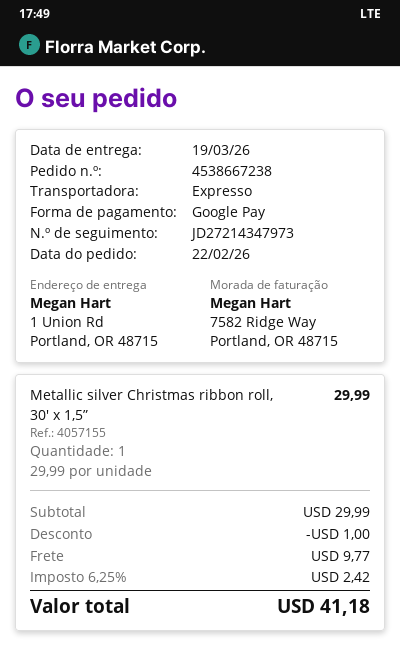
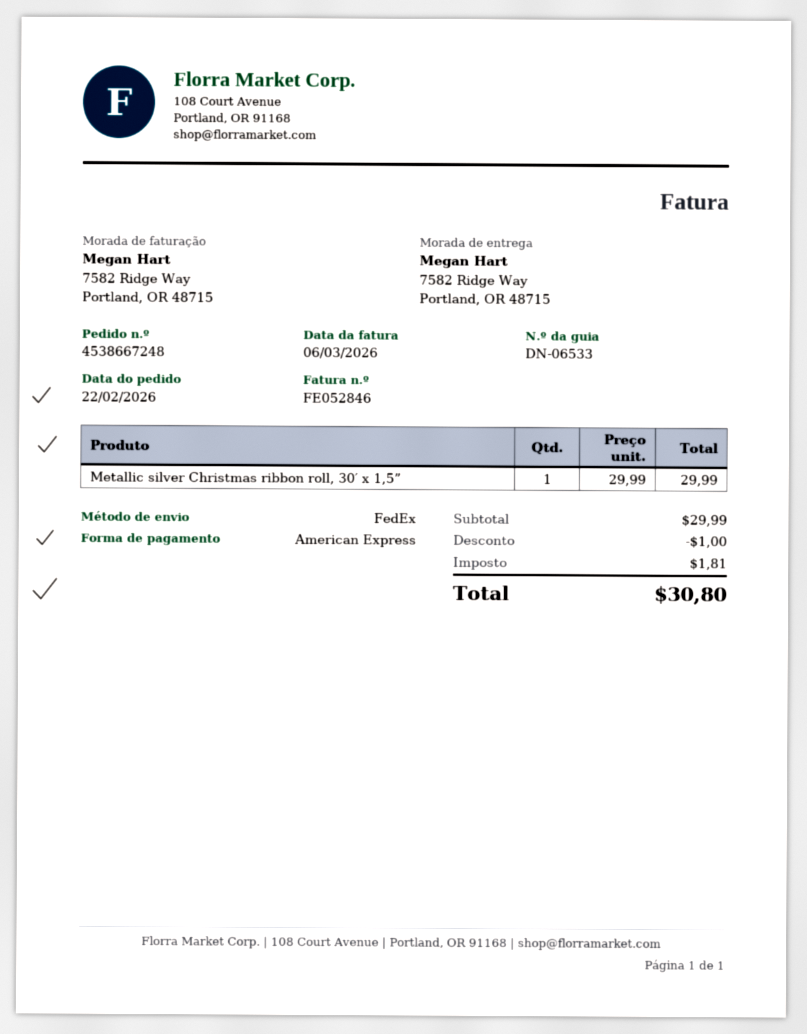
order number: 4538667238 -> 4538667248
payment method: Google Pay -> American Express
shipping method: express -> FedEx
ship to: 1 Union Rd, Portland, OR 48715 -> 7582 Ridge Way, Portland, OR 48715
shipping: 9.77 -> none
tax: 2.42 -> 1.81
total: 41.18 -> 30.80

